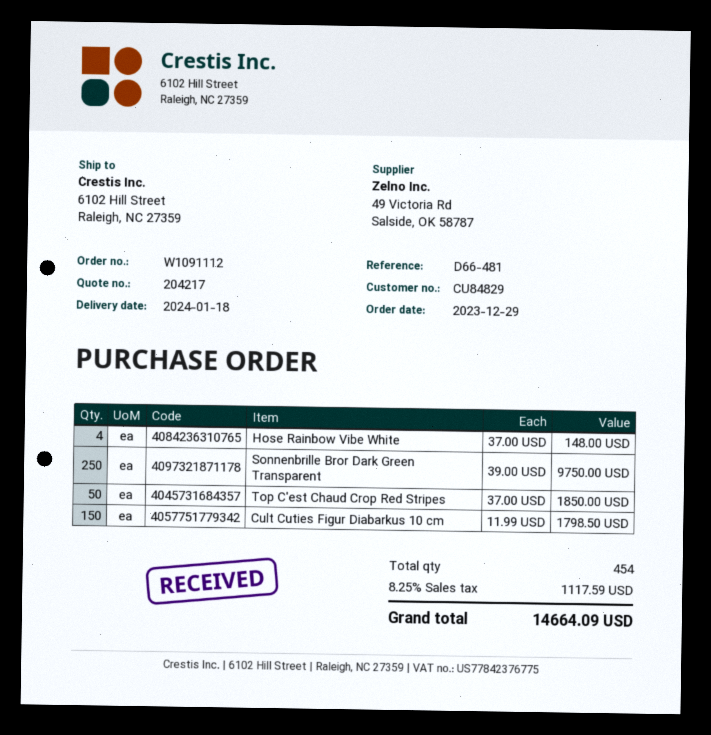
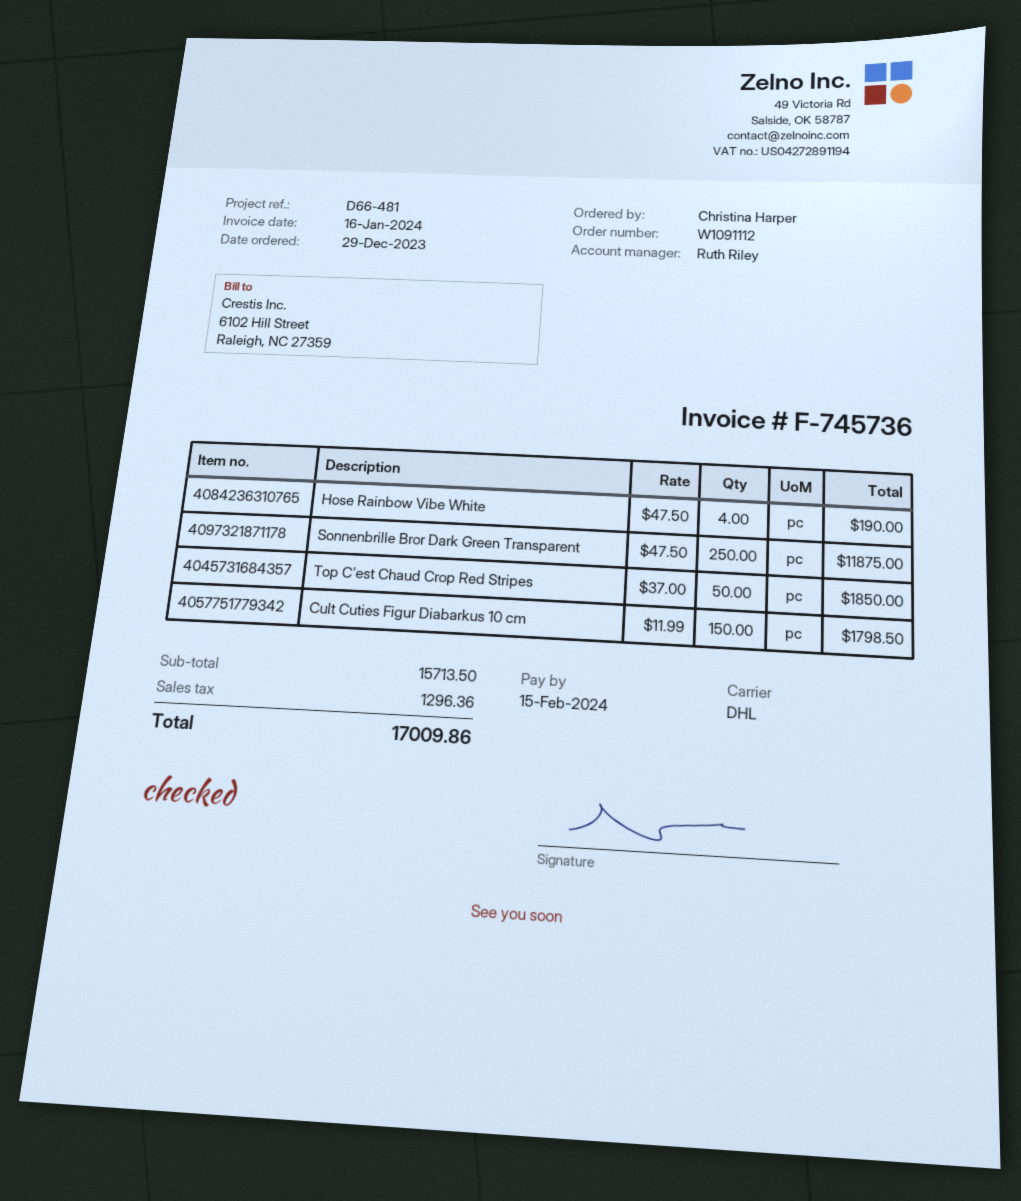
Hose Rainbow Vibe White: 4 x 37.00 = 148.00 -> 4 x 47.50 = 190.00
Sonnenbrille Bror Dark Green Transparent: 250 x 39.00 = 9750.00 -> 250 x 47.50 = 11875.00
tax: 1117.59 -> 1296.36
total: 14664.09 -> 17009.86

